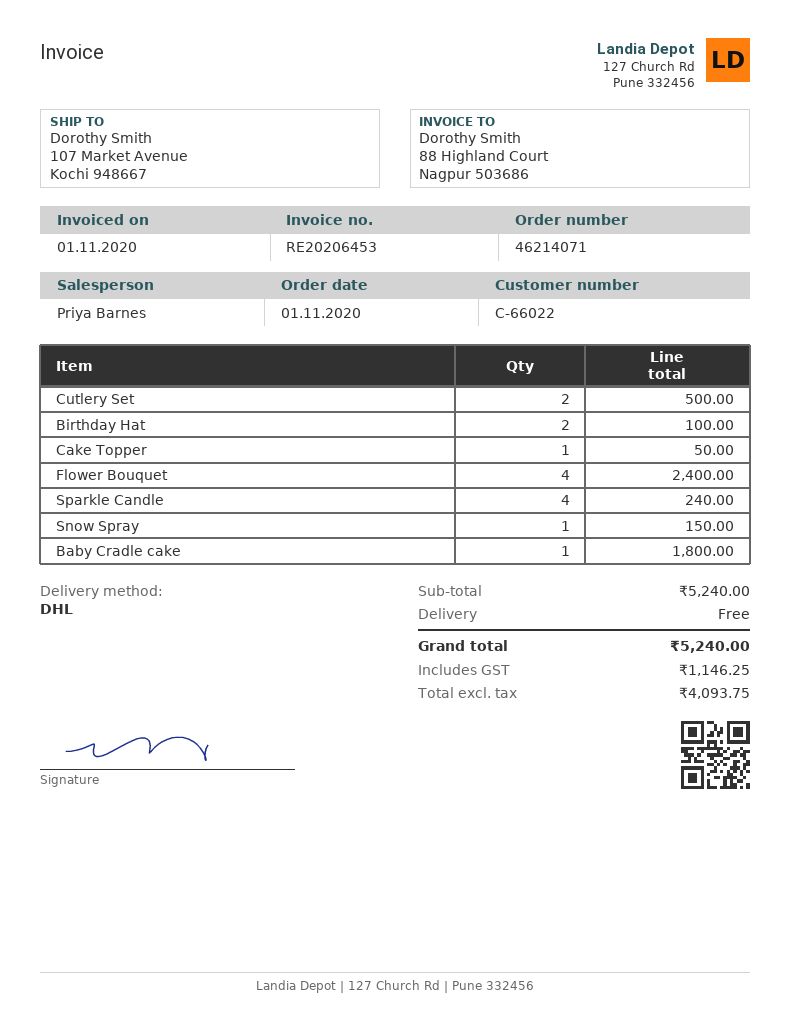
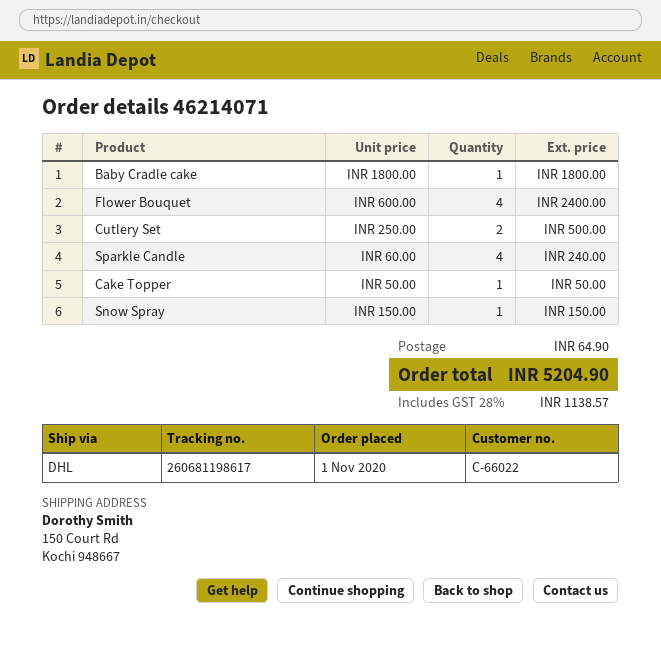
ship to: 107 Market Avenue, Kochi 948667 -> 150 Court Rd, Kochi 948667
Birthday Hat: 2 for 100.00 -> none
shipping: 0.00 -> 64.90
tax: 1146.25 -> 1138.57
total: 5240.00 -> 5204.90

